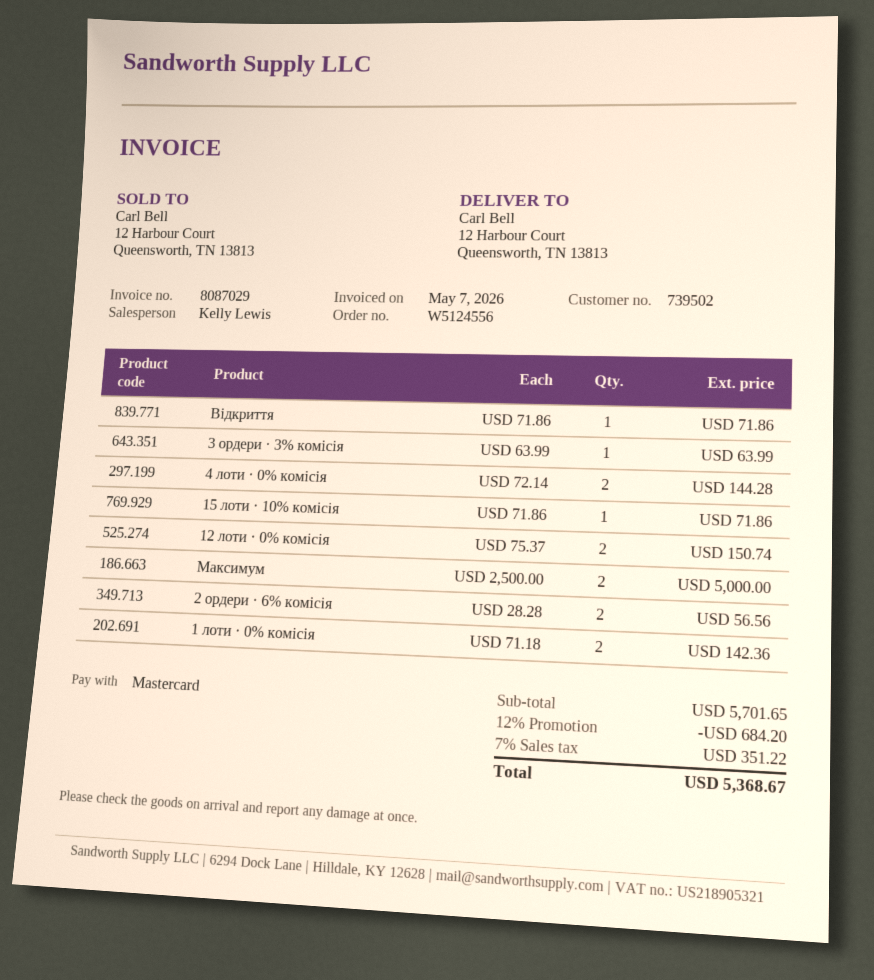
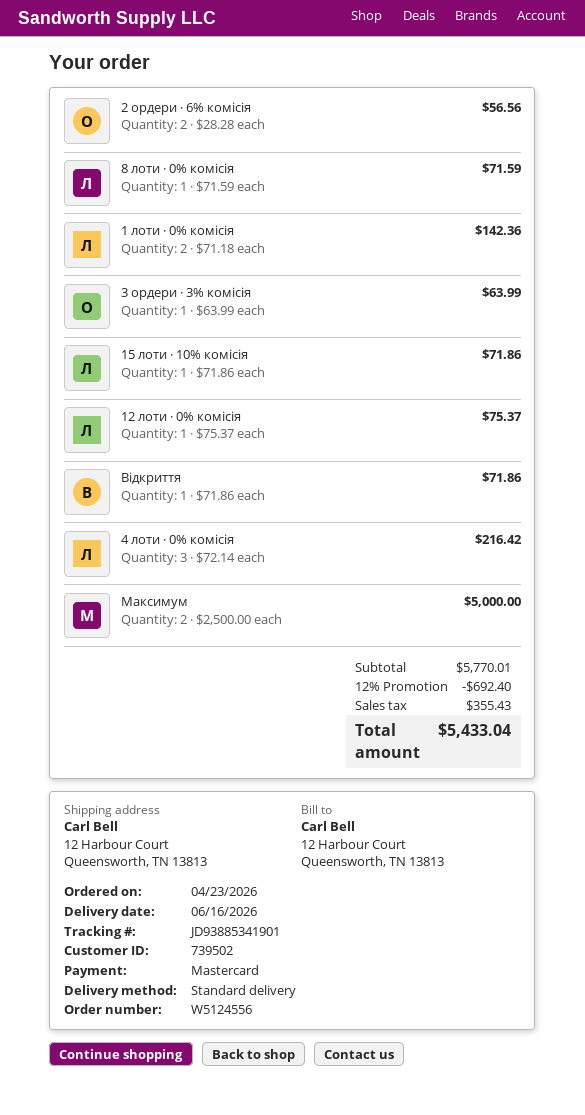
4 лоти · 0% комісія: 2 x 72.14 = 144.28 -> 3 x 72.14 = 216.42
12 лоти · 0% комісія: 2 x 75.37 = 150.74 -> 1 x 75.37 = 75.37
8 лоти · 0% комісія: none -> 1 x 71.59 = 71.59
subtotal: 5701.65 -> 5770.01
discount: 12% = 684.20 -> 12% = 692.40
tax: 351.22 -> 355.43
total: 5368.67 -> 5433.04

